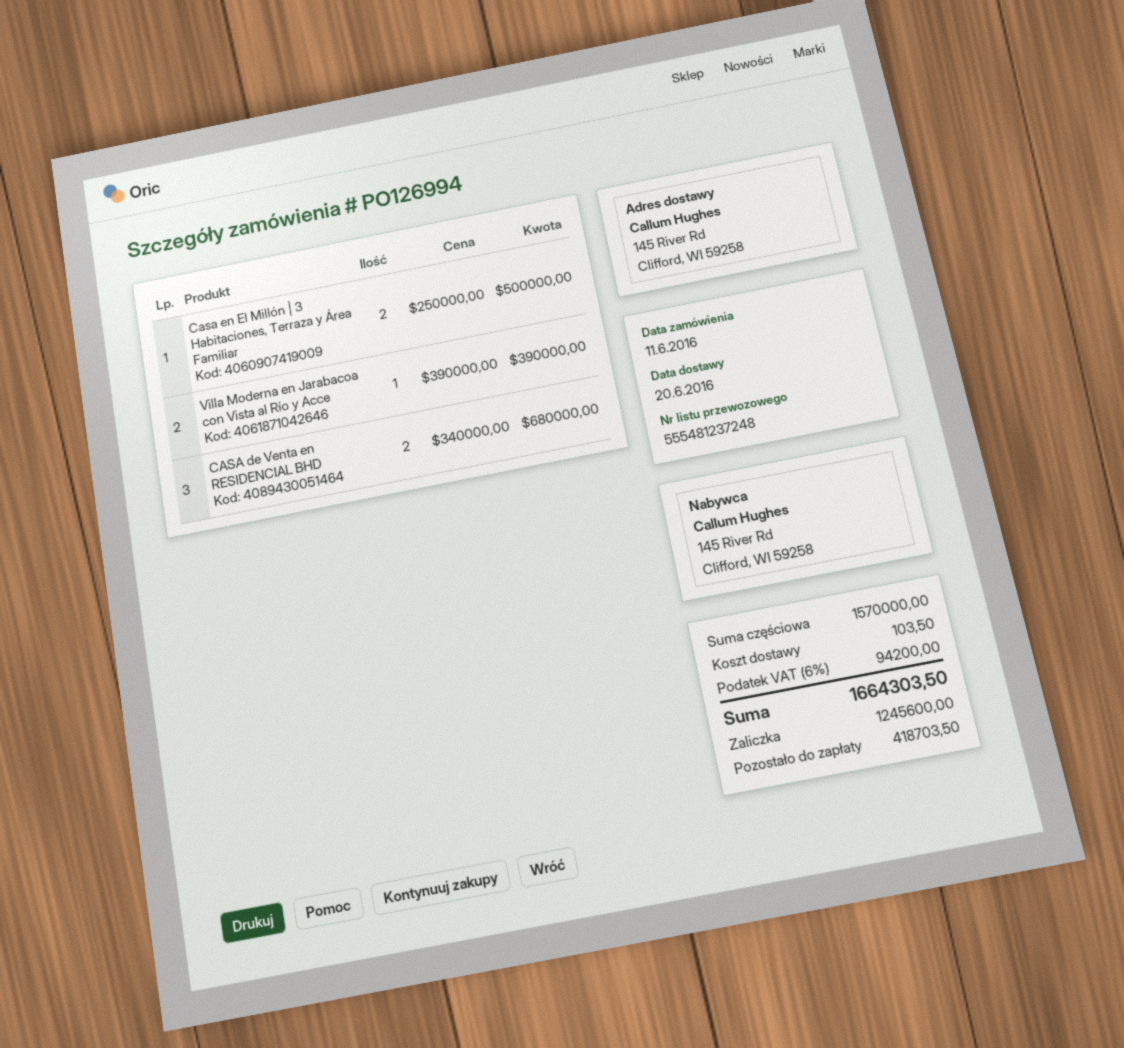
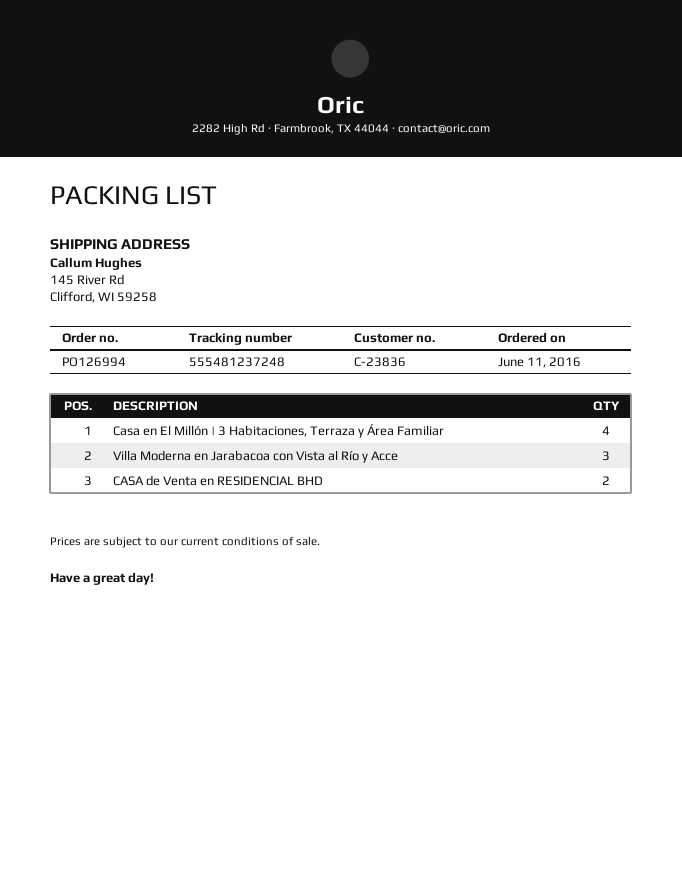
Casa en El Millón | 3 Habitaciones, Terraza y Área Familiar: 2 -> 4
Villa Moderna en Jarabacoa con Vista al Río y Acce: 1 -> 3

